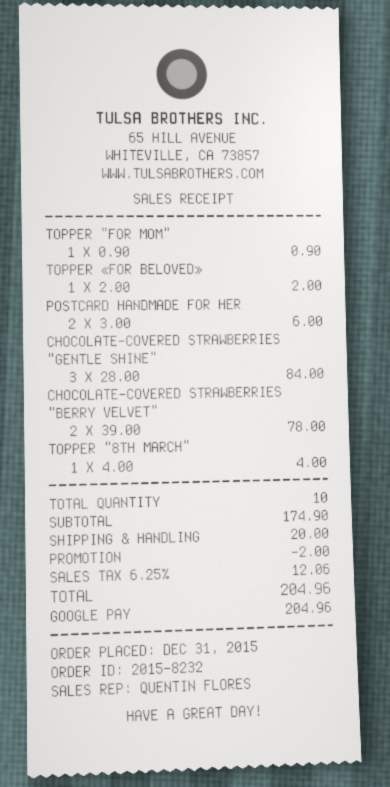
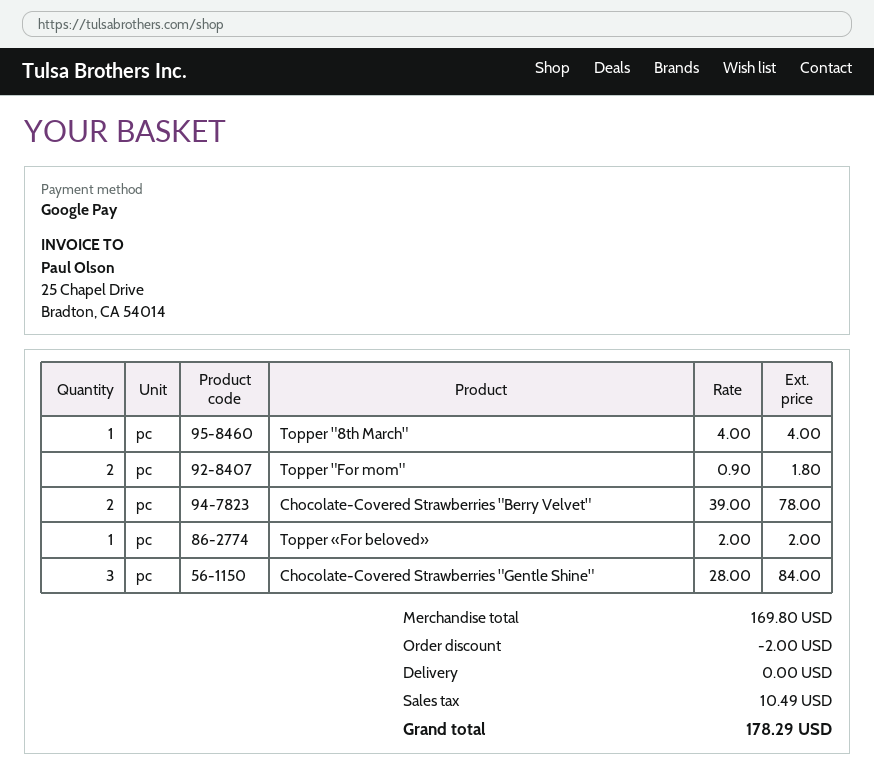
TOPPER "FOR MOM": 1 x 0.90 = 0.90 -> 2 x 0.90 = 1.80
POSTCARD HANDMADE FOR HER: 2 x 3.00 = 6.00 -> none
subtotal: 174.90 -> 169.80
shipping: 20.00 -> 0.00
tax: 12.06 -> 10.49
total: 204.96 -> 178.29

